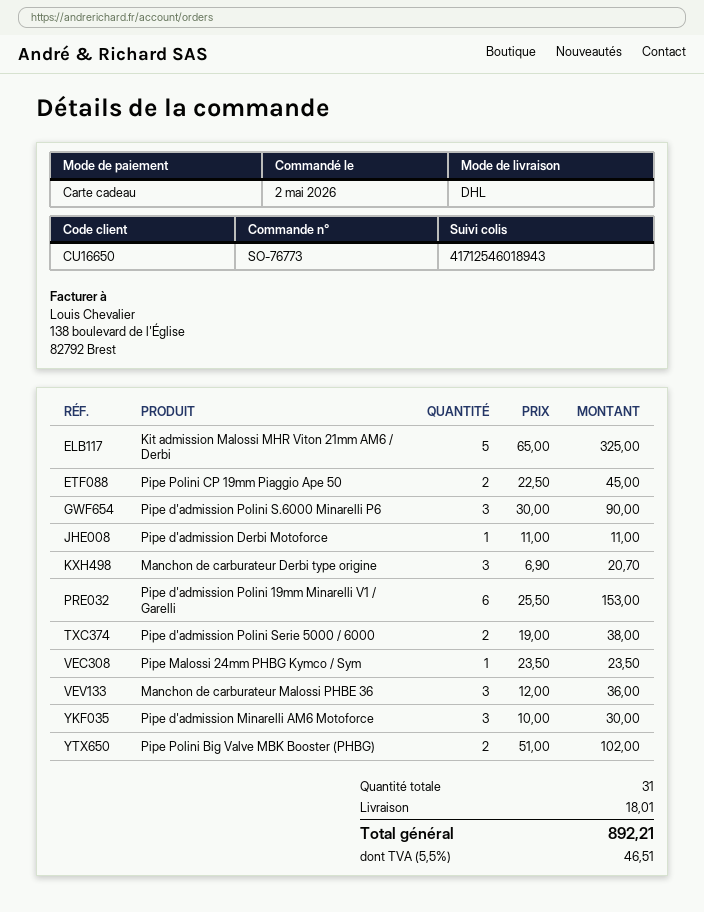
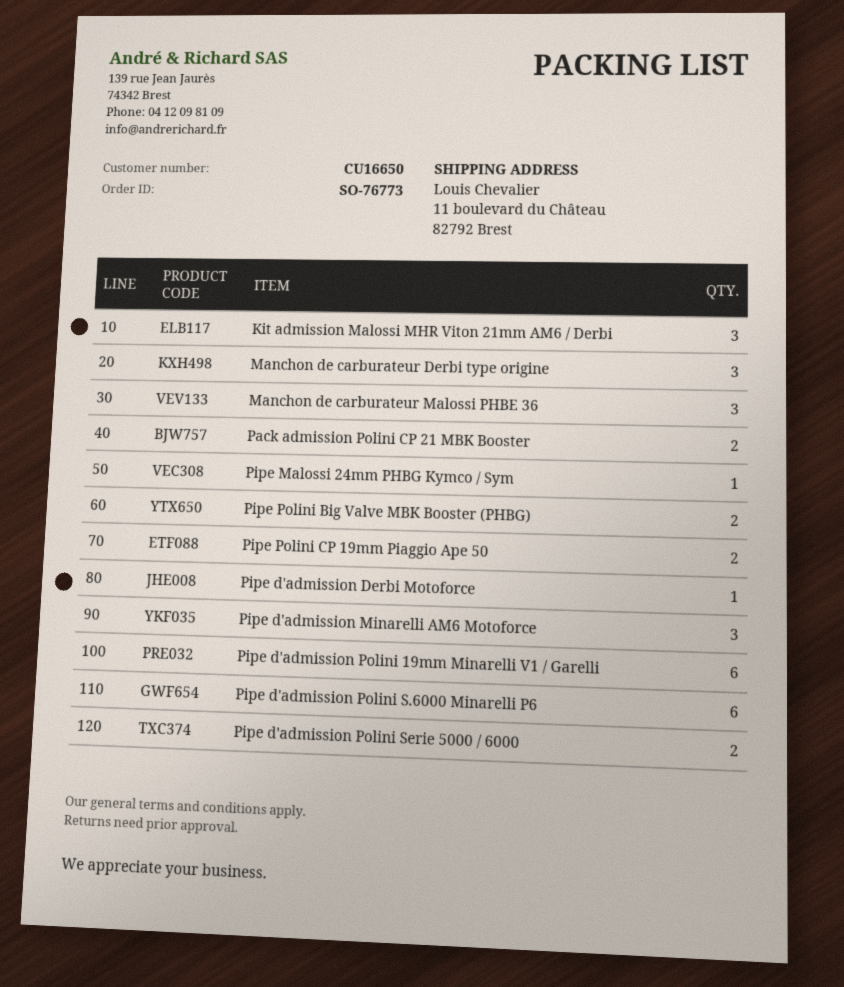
Kit admission Malossi MHR Viton 21mm AM6 / Derbi: 5 -> 3
Pipe d'admission Polini S.6000 Minarelli P6: 3 -> 6
Pack admission Polini CP 21 MBK Booster: none -> 2

